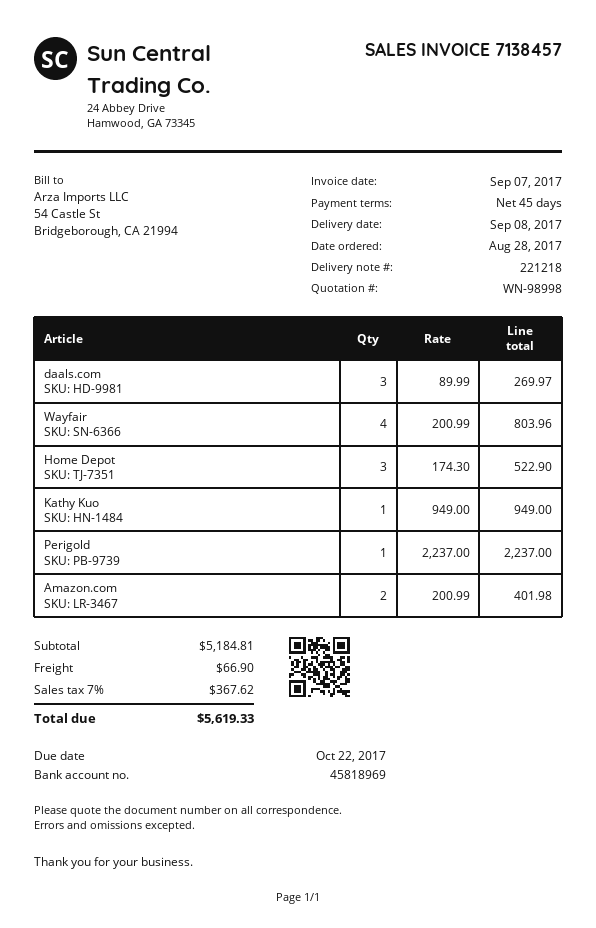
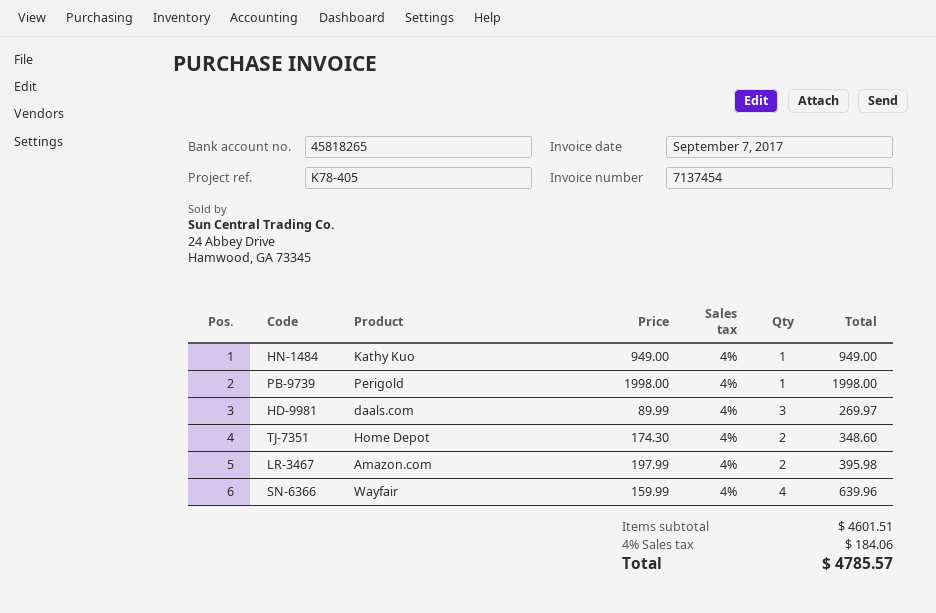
invoice number: 7138457 -> 7137454
bank account: 45818969 -> 45818265
Wayfair: 4 x 200.99 = 803.96 -> 4 x 159.99 = 639.96
Home Depot: 3 x 174.30 = 522.90 -> 2 x 174.30 = 348.60
Perigold: 1 x 2237.00 = 2237.00 -> 1 x 1998.00 = 1998.00
Amazon.com: 2 x 200.99 = 401.98 -> 2 x 197.99 = 395.98
subtotal: 5184.81 -> 4601.51
shipping: 66.90 -> none
tax: 7% = 367.62 -> 4% = 184.06
total: 5619.33 -> 4785.57

